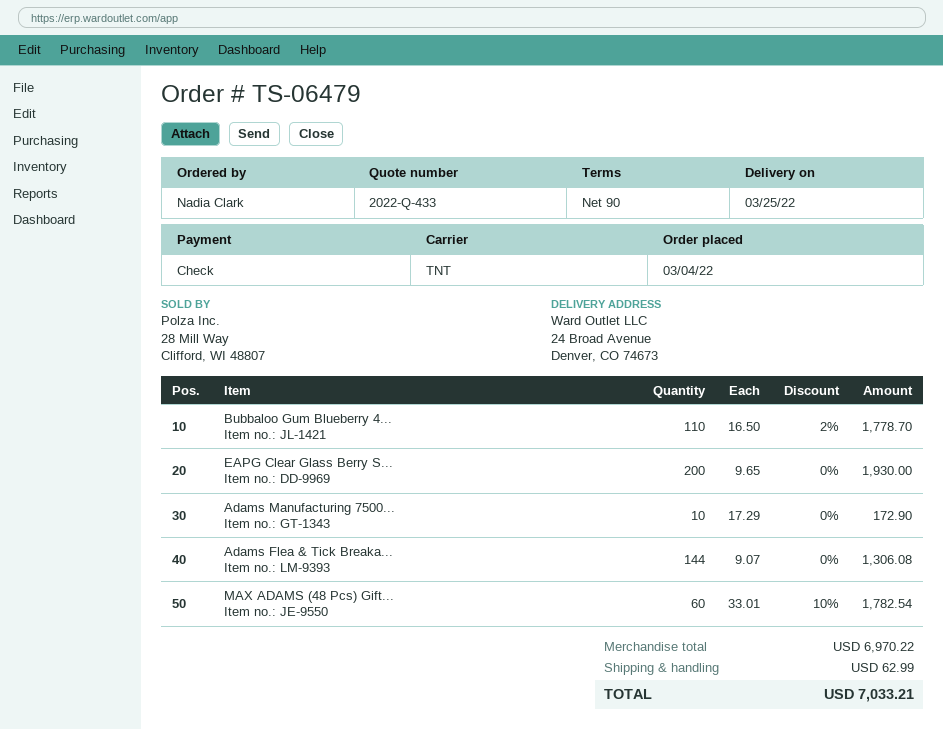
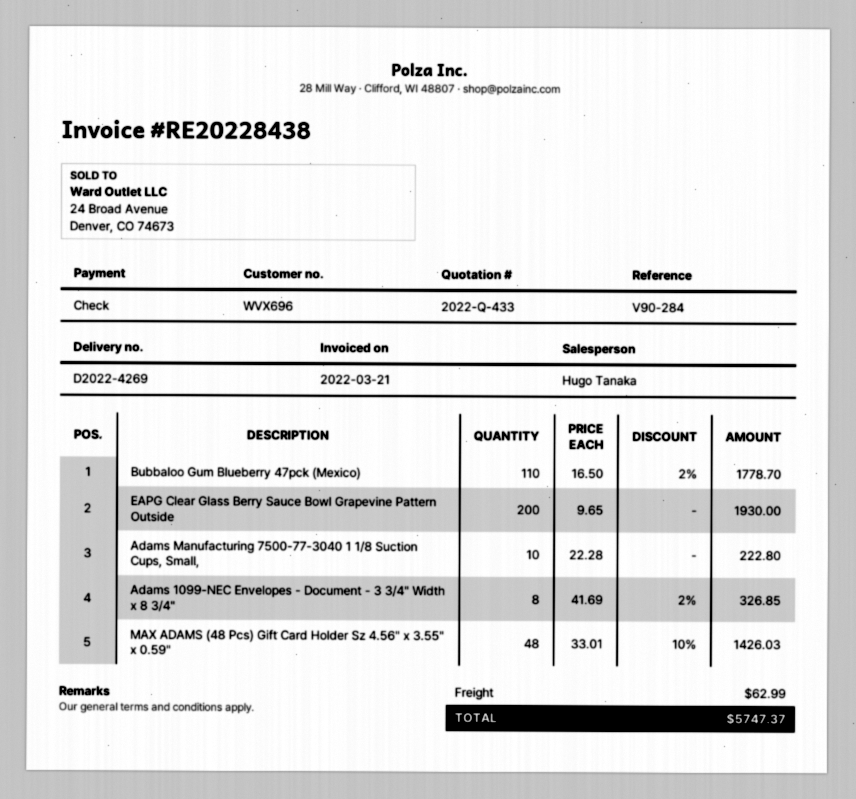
Adams Manufacturing 7500...: 10 x 17.29 = 172.90 -> 10 x 22.28 = 222.80
Adams Flea & Tick Breaka...: 144 x 9.07 = 1306.08 -> none
MAX ADAMS (48 Pcs) Gift...: 60 x 33.01 - 10% = 1782.54 -> 48 x 33.01 - 10% = 1426.03
Adams 1099-NEC Envelopes - Document - 3 3/4" Width x 8 3/4": none -> 8 x 41.69 - 2% = 326.85
total: 7033.21 -> 5747.37

